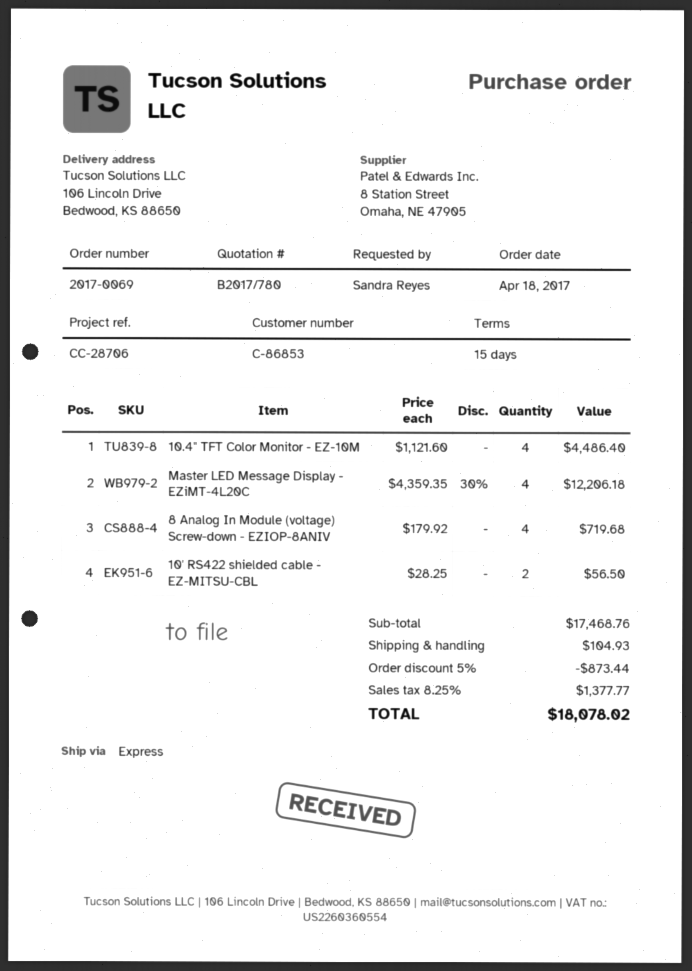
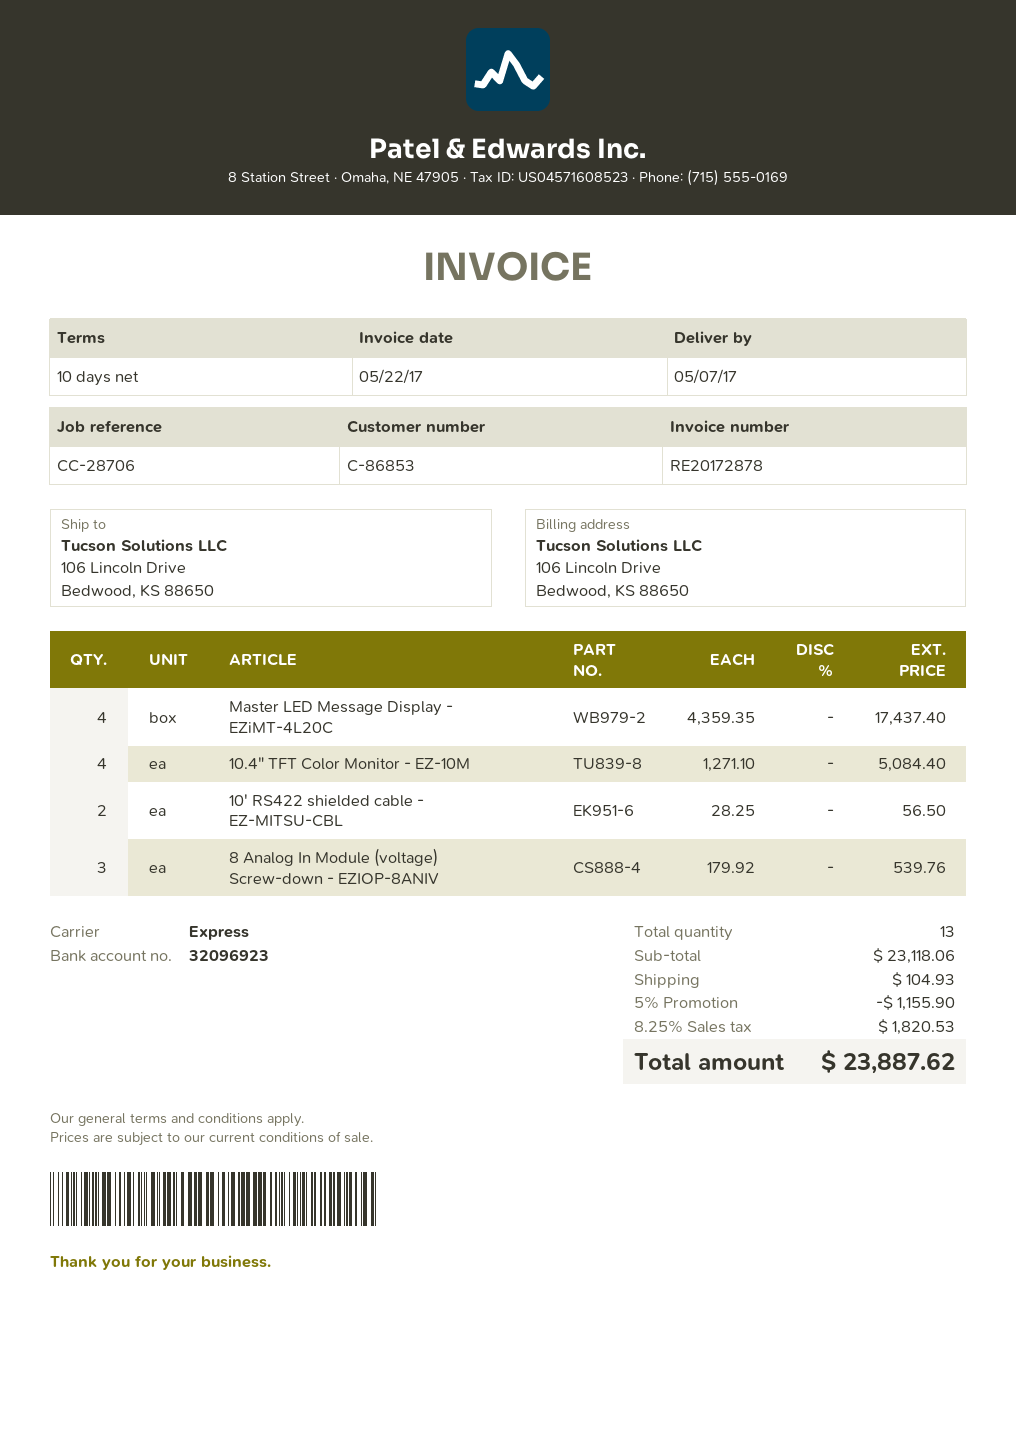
payment terms: 15 days -> 10 days
10.4" TFT Color Monitor - EZ-10M: 4 x 1121.60 = 4486.40 -> 4 x 1271.10 = 5084.40
Master LED Message Display - EZiMT-4L20C: 4 x 4359.35 - 30% = 12206.18 -> 4 x 4359.35 = 17437.40
8 Analog In Module (voltage) Screw-down - EZIOP-8ANIV: 4 x 179.92 = 719.68 -> 3 x 179.92 = 539.76
subtotal: 17468.76 -> 23118.06
discount: 5% = 873.44 -> 5% = 1155.90
tax: 8.25% = 1377.77 -> 8.25% = 1820.53
total: 18078.02 -> 23887.62

